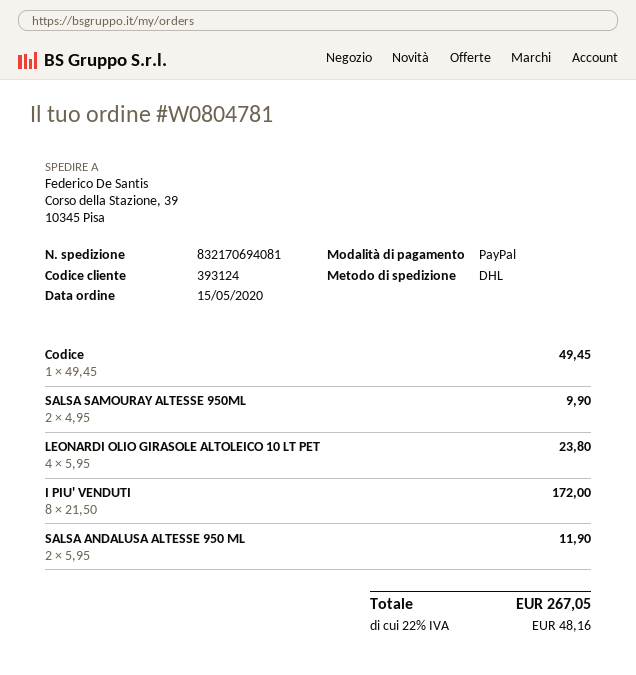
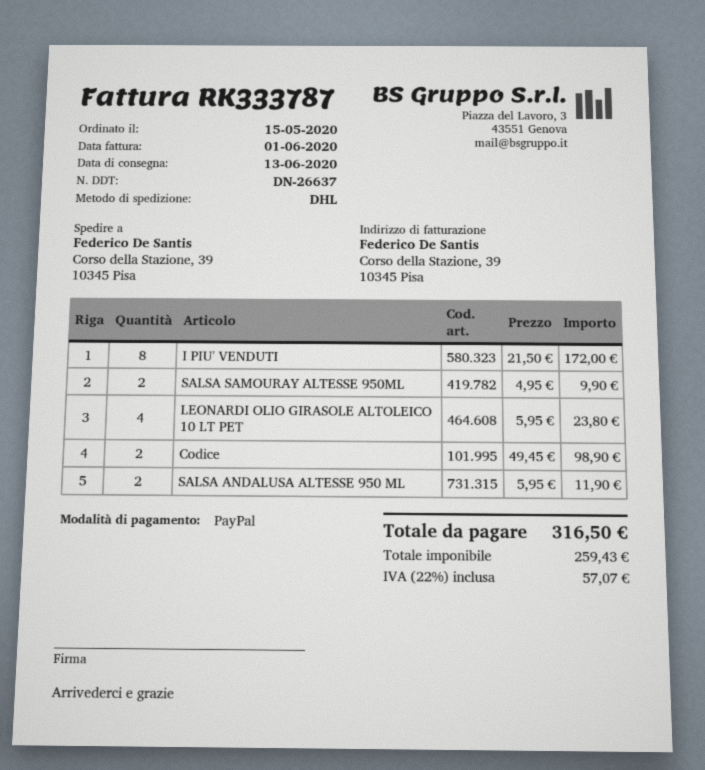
Codice: 1 x 49.45 = 49.45 -> 2 x 49.45 = 98.90
tax: 22% = 48.16 -> 22% = 57.07
total: 267.05 -> 316.50

